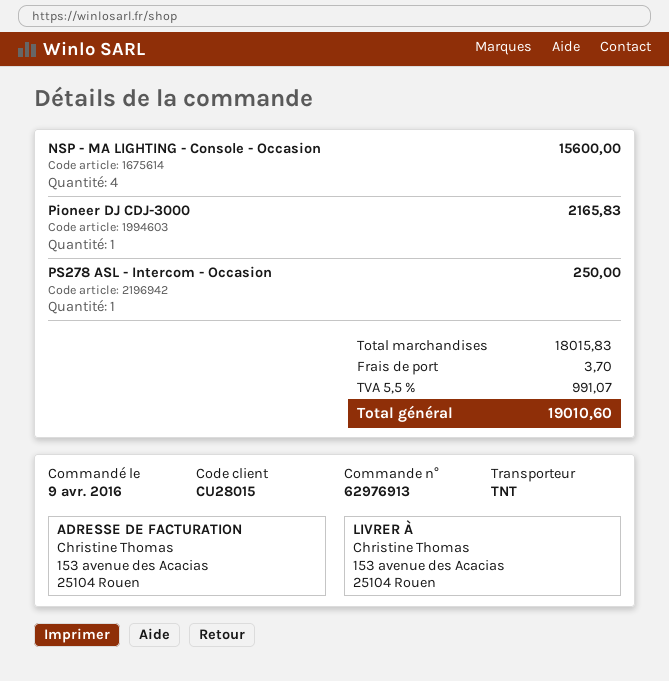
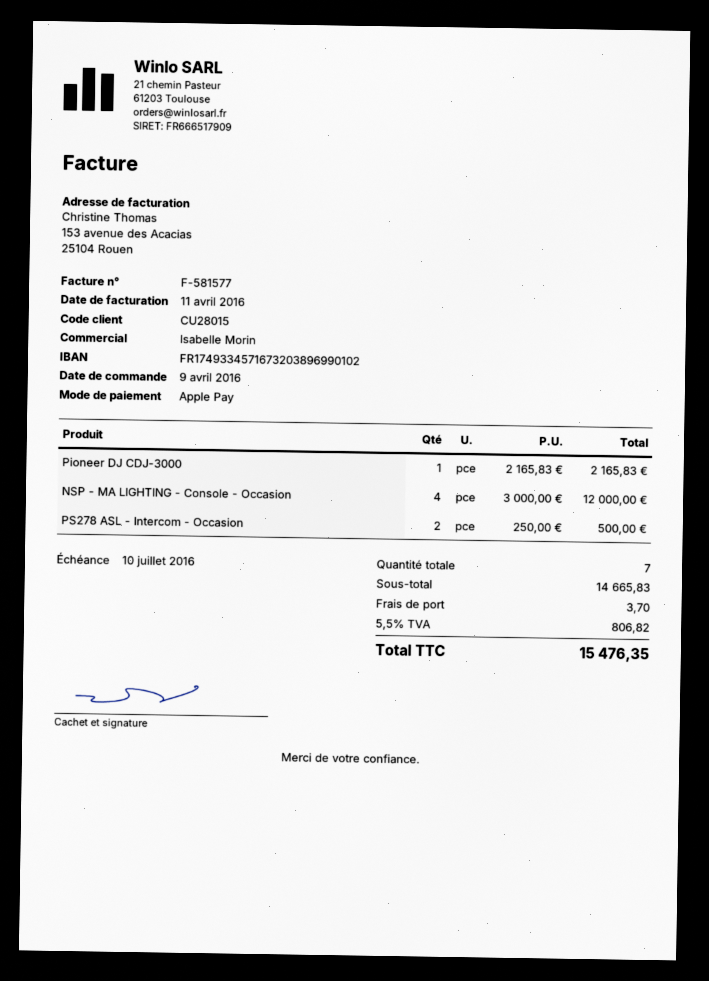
NSP - MA LIGHTING - Console - Occasion: 4 for 15600.00 -> 4 for 12000.00
PS278 ASL - Intercom - Occasion: 1 for 250.00 -> 2 for 500.00
subtotal: 18015.83 -> 14665.83
tax: 5.5% = 991.07 -> 5.5% = 806.82
total: 19010.60 -> 15476.35

